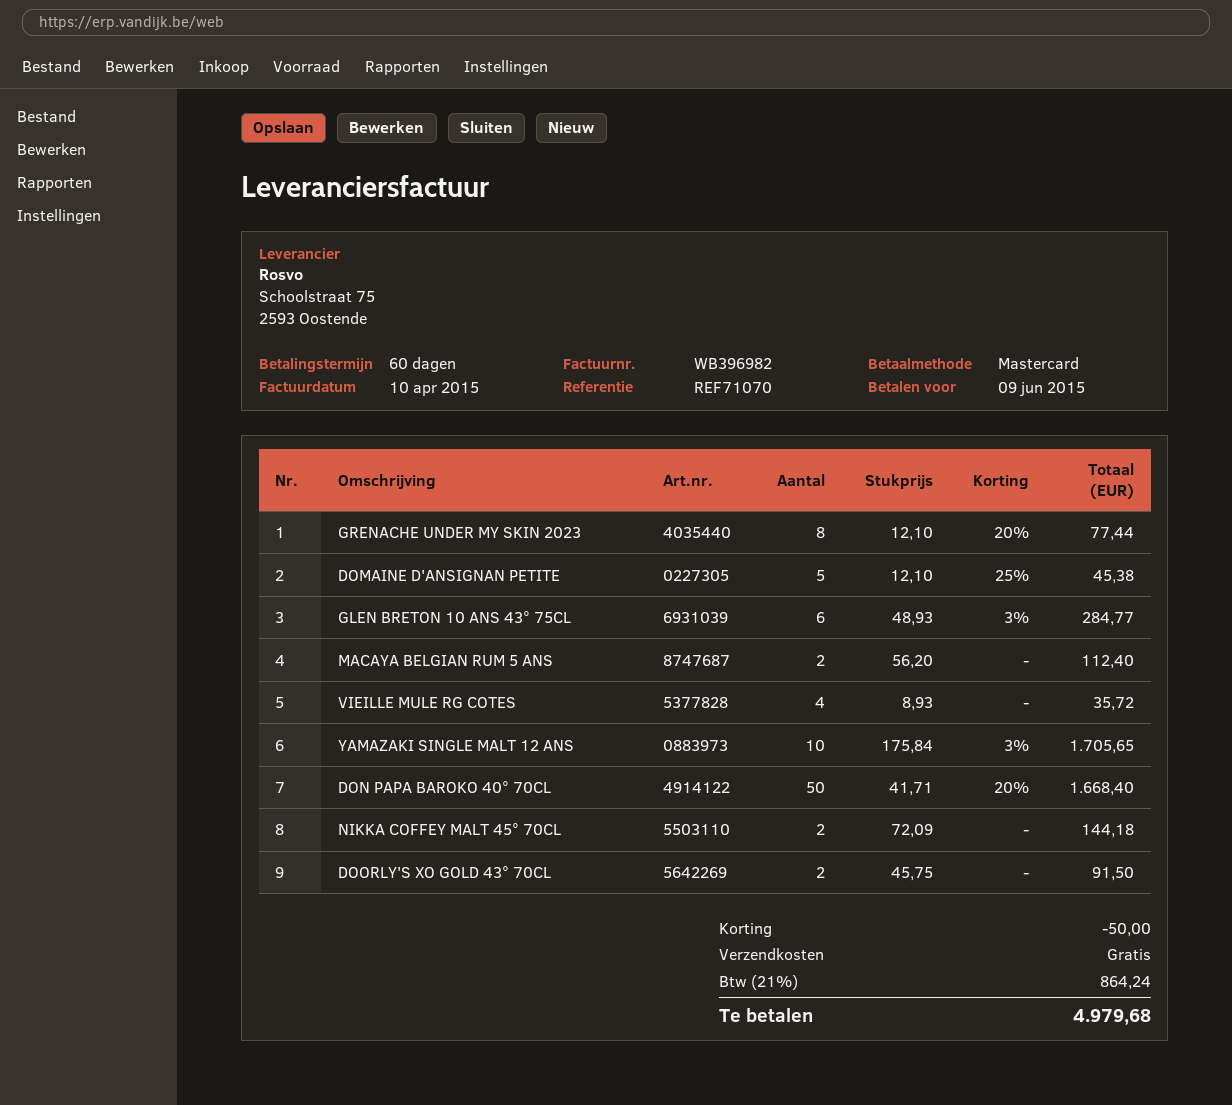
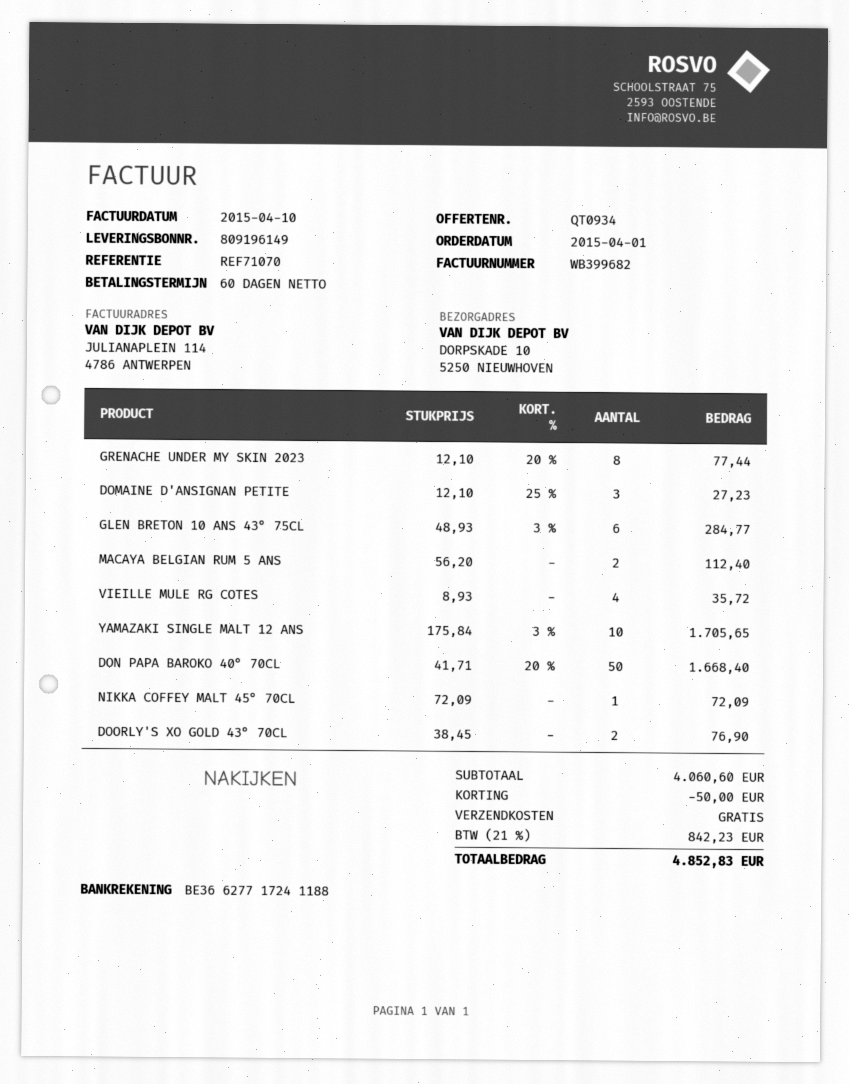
invoice number: WB396982 -> WB399682
DOMAINE D'ANSIGNAN PETITE: 5 x 12.10 - 25% = 45.38 -> 3 x 12.10 - 25% = 27.23
NIKKA COFFEY MALT 45° 70CL: 2 x 72.09 = 144.18 -> 1 x 72.09 = 72.09
DOORLY'S XO GOLD 43° 70CL: 2 x 45.75 = 91.50 -> 2 x 38.45 = 76.90
tax: 21% = 864.24 -> 21% = 842.23
total: 4979.68 -> 4852.83

